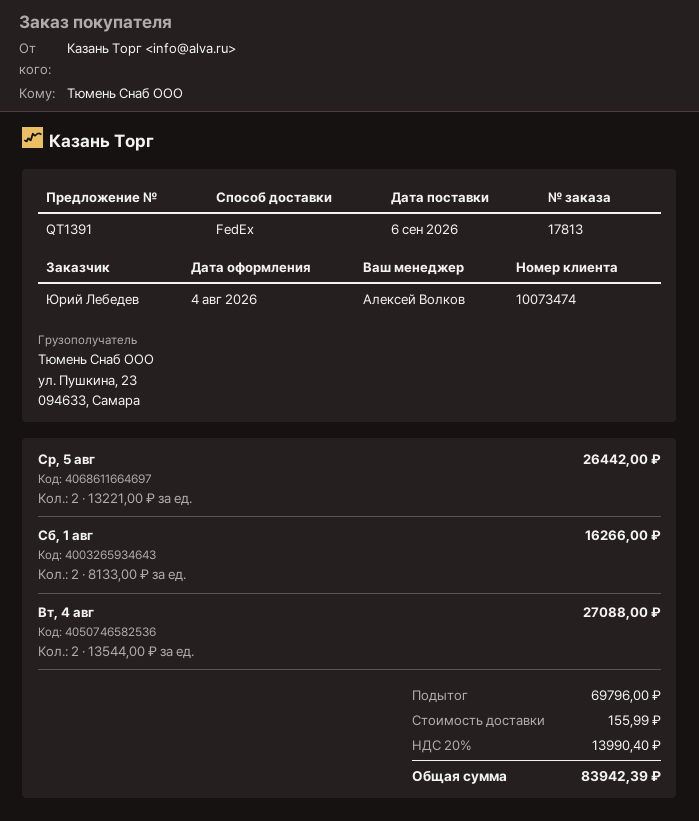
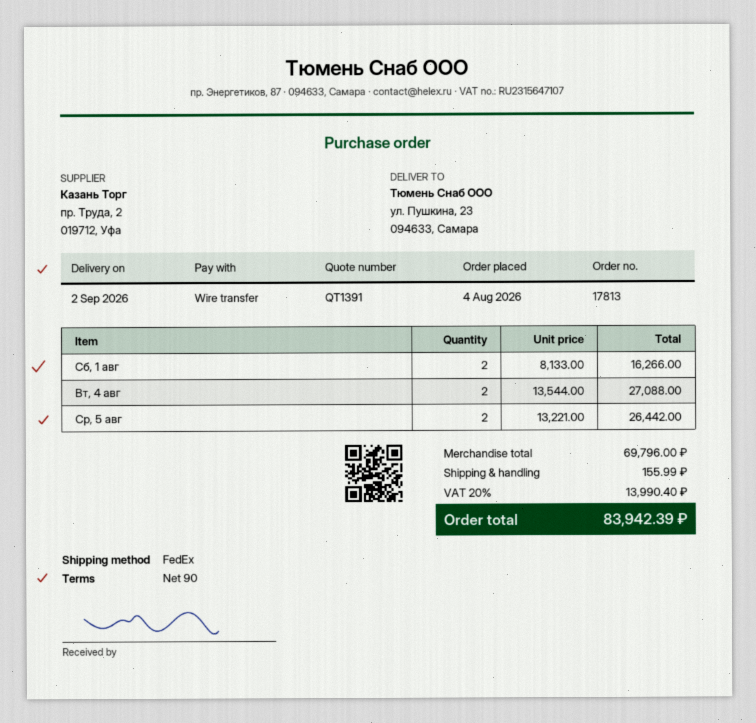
delivery date: 2026-09-06 -> 2026-09-02

